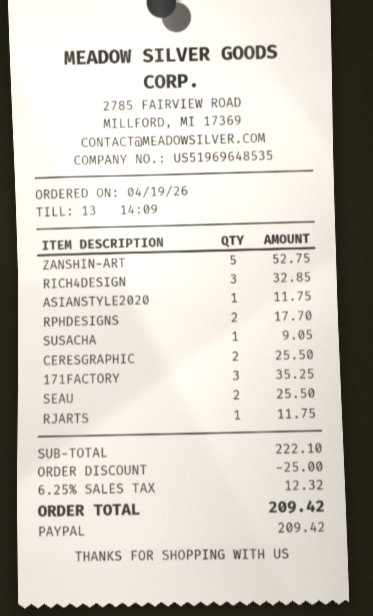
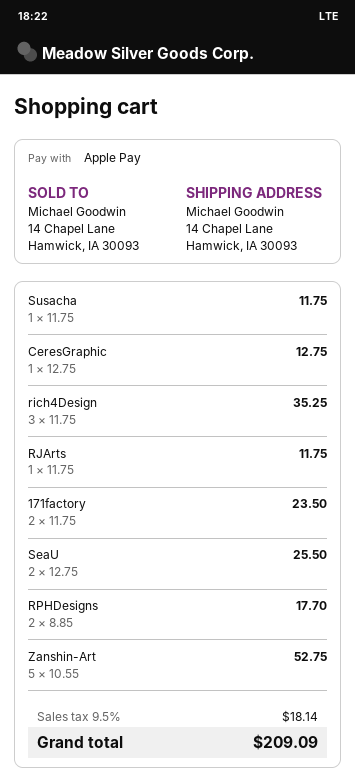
payment method: PayPal -> Apple Pay
RICH4DESIGN: 3 for 32.85 -> 3 for 35.25
ASIANSTYLE2020: 1 for 11.75 -> none
SUSACHA: 1 for 9.05 -> 1 for 11.75
CERESGRAPHIC: 2 for 25.50 -> 1 for 12.75
171FACTORY: 3 for 35.25 -> 2 for 23.50
discount: 25.00 -> none
tax: 6.25% = 12.32 -> 9.5% = 18.14
total: 209.42 -> 209.09

